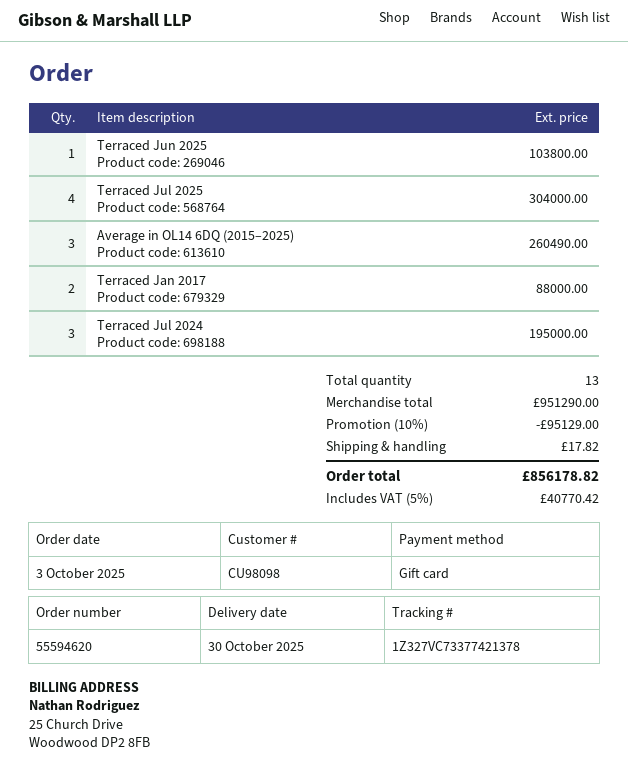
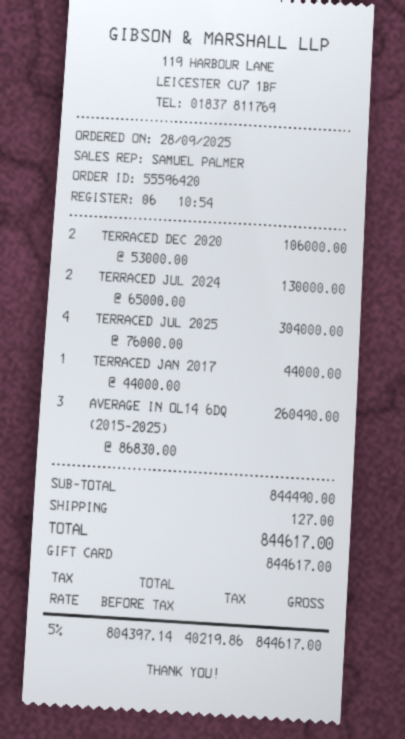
order number: 55594620 -> 55596420
order date: 2025-10-03 -> 2025-09-28
Terraced Jun 2025: 1 for 103800.00 -> none
Terraced Jan 2017: 2 for 88000.00 -> 1 for 44000.00
Terraced Jul 2024: 3 for 195000.00 -> 2 for 130000.00
TERRACED DEC 2020: none -> 2 for 106000.00
subtotal: 951290.00 -> 844490.00
discount: 10% = 95129.00 -> none
shipping: 17.82 -> 127.00
tax: 5% = 40770.42 -> 5% = 40219.86
total: 856178.82 -> 844617.00

